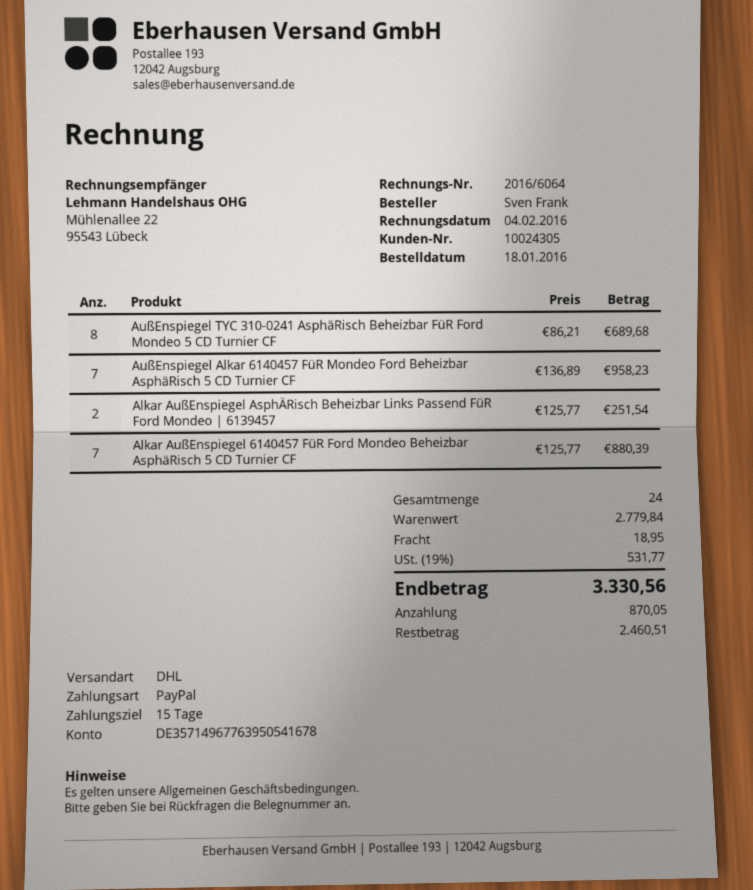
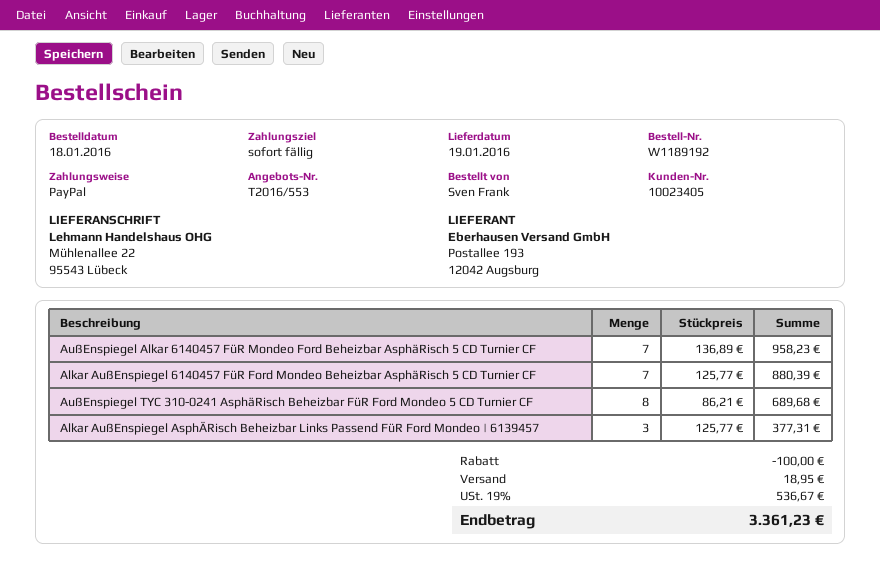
payment terms: 15 days -> on receipt
customer number: 10024305 -> 10023405
Alkar AußEnspiegel AsphÄRisch Beheizbar Links Passend FüR Ford Mondeo | 6139457: 2 x 125.77 = 251.54 -> 3 x 125.77 = 377.31
discount: none -> 100.00
tax: 19% = 531.77 -> 19% = 536.67
total: 3330.56 -> 3361.23

